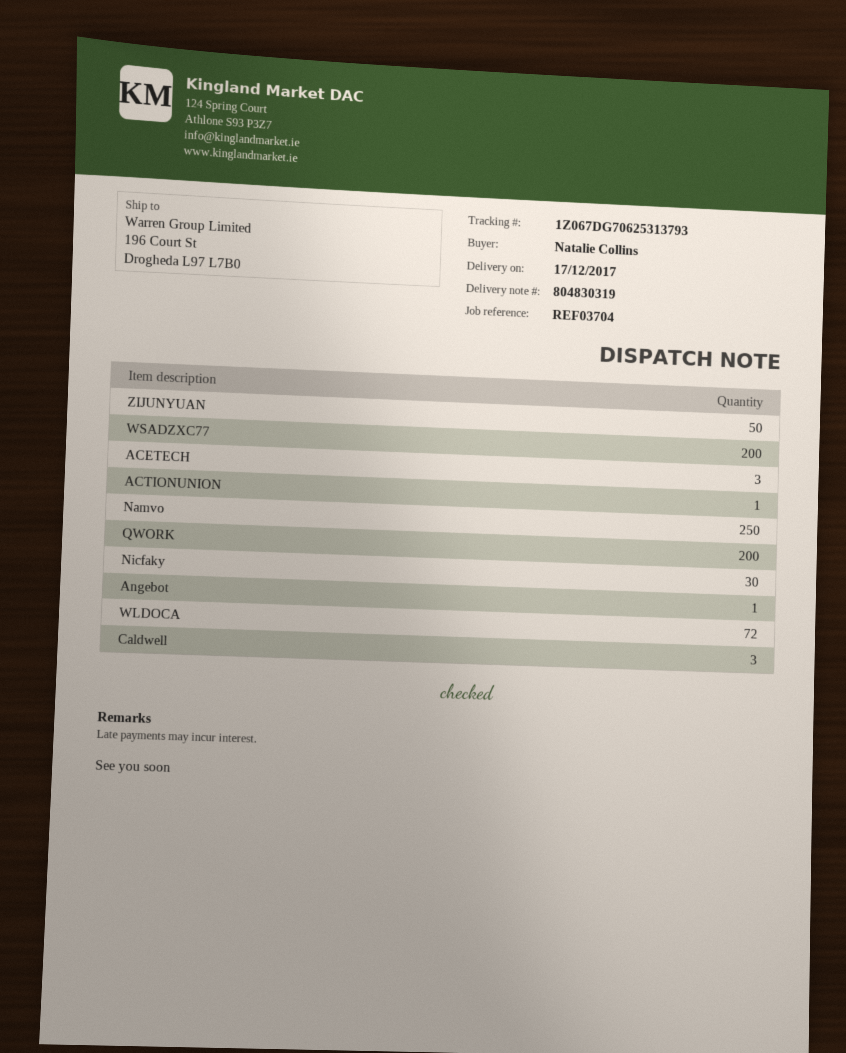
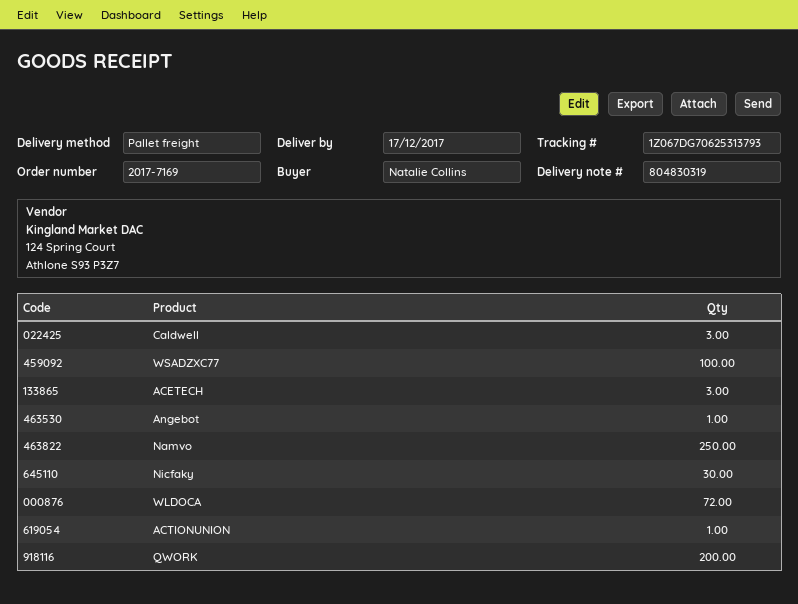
ZIJUNYUAN: 50 -> none
WSADZXC77: 200 -> 100

